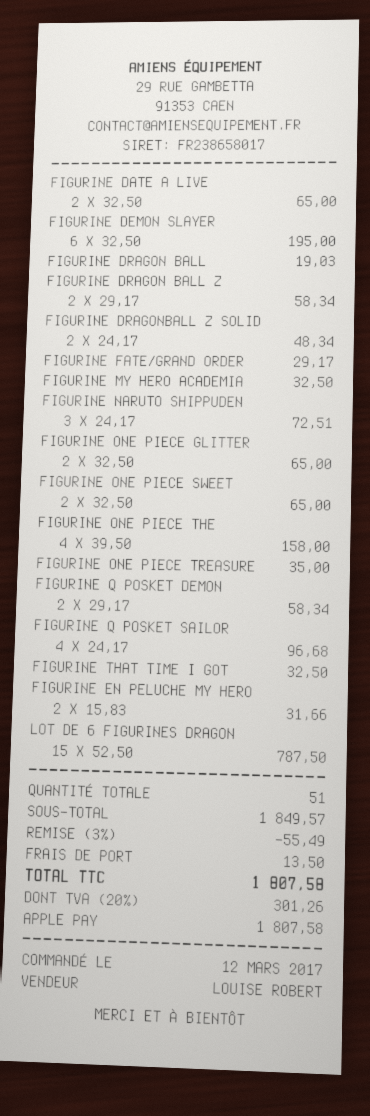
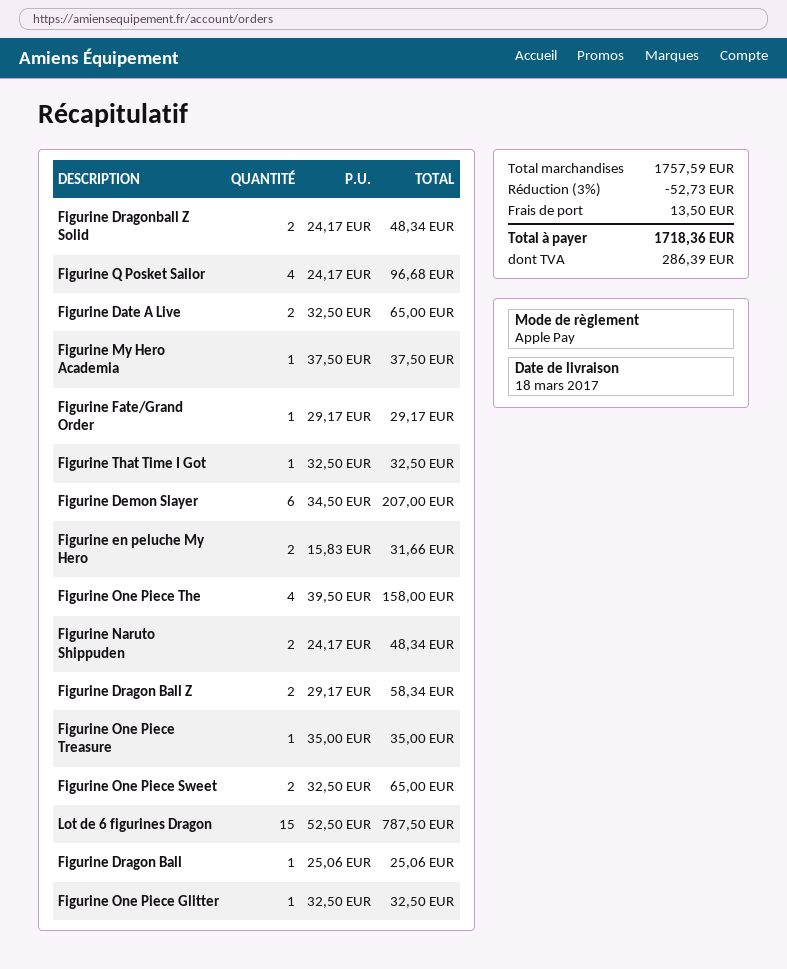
FIGURINE DEMON SLAYER: 6 x 32.50 = 195.00 -> 6 x 34.50 = 207.00
FIGURINE DRAGON BALL: 1 x 19.03 = 19.03 -> 1 x 25.06 = 25.06
FIGURINE MY HERO ACADEMIA: 1 x 32.50 = 32.50 -> 1 x 37.50 = 37.50
FIGURINE NARUTO SHIPPUDEN: 3 x 24.17 = 72.51 -> 2 x 24.17 = 48.34
FIGURINE ONE PIECE GLITTER: 2 x 32.50 = 65.00 -> 1 x 32.50 = 32.50
FIGURINE Q POSKET DEMON: 2 x 29.17 = 58.34 -> none
subtotal: 1849.57 -> 1757.59
discount: 3% = 55.49 -> 3% = 52.73
tax: 301.26 -> 286.39
total: 1807.58 -> 1718.36

